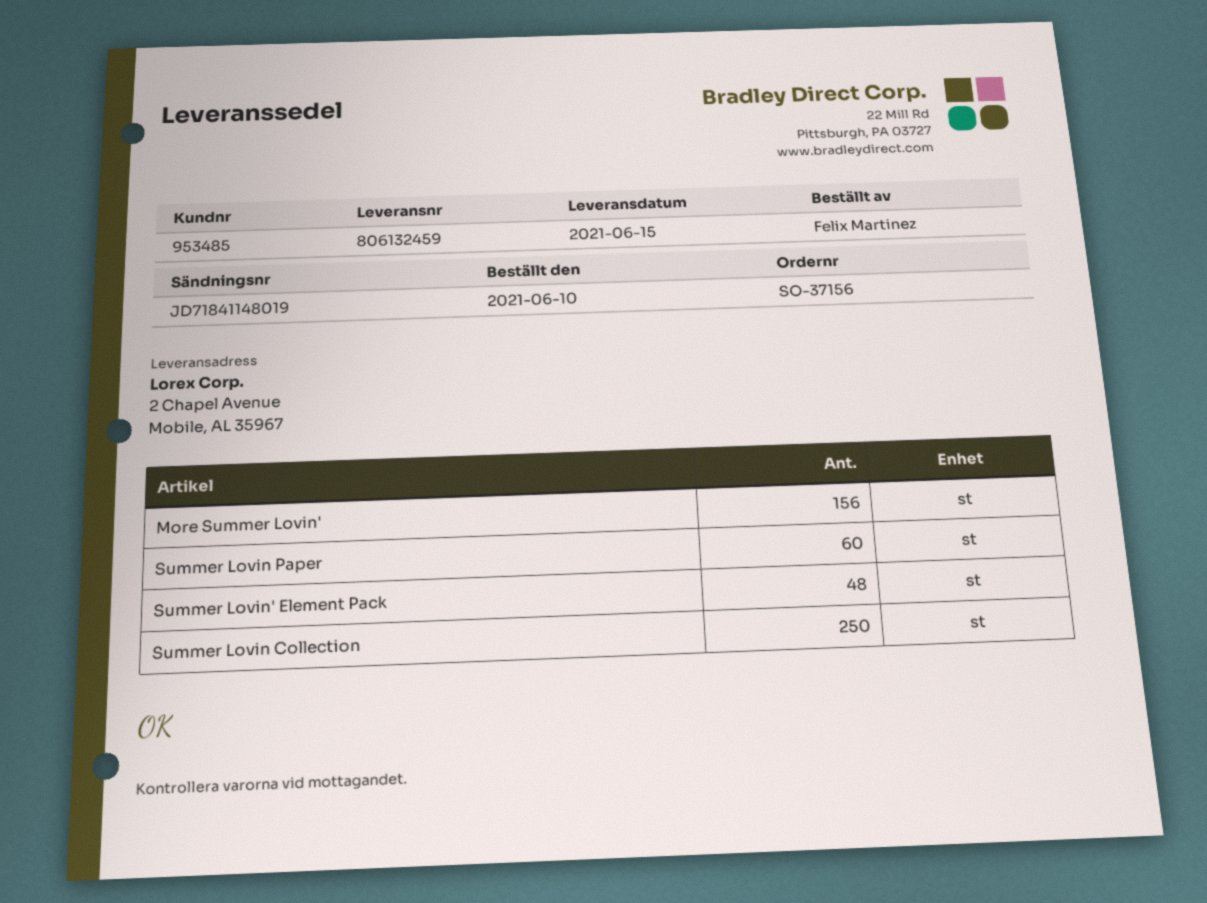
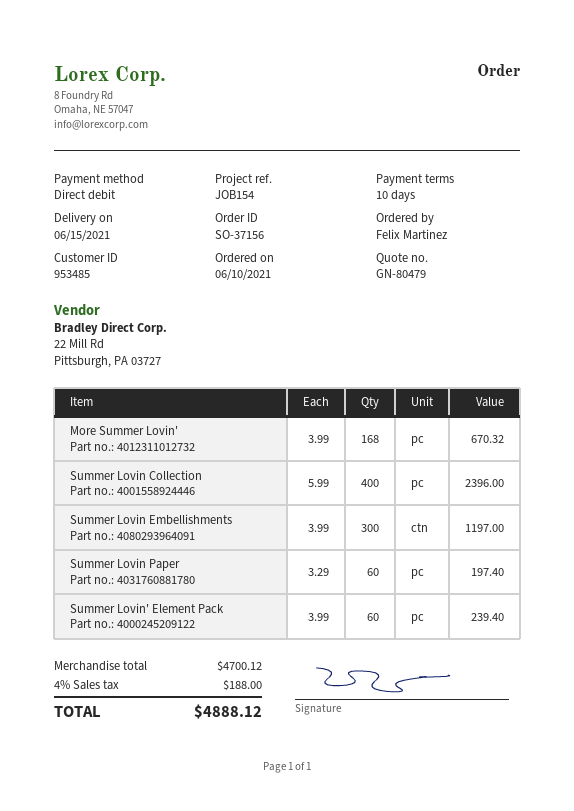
More Summer Lovin': 156 -> 168
Summer Lovin' Element Pack: 48 -> 60
Summer Lovin Collection: 250 -> 400
Summer Lovin Embellishments: none -> 300

